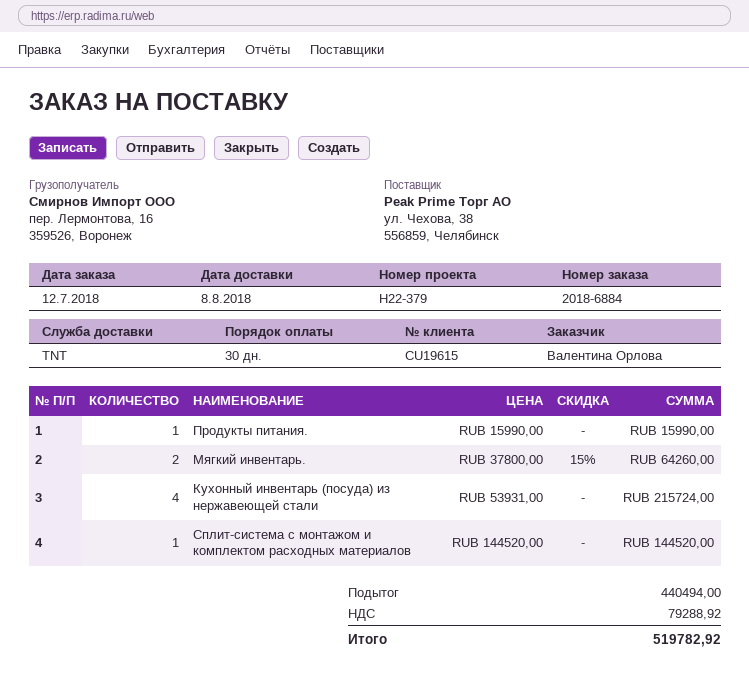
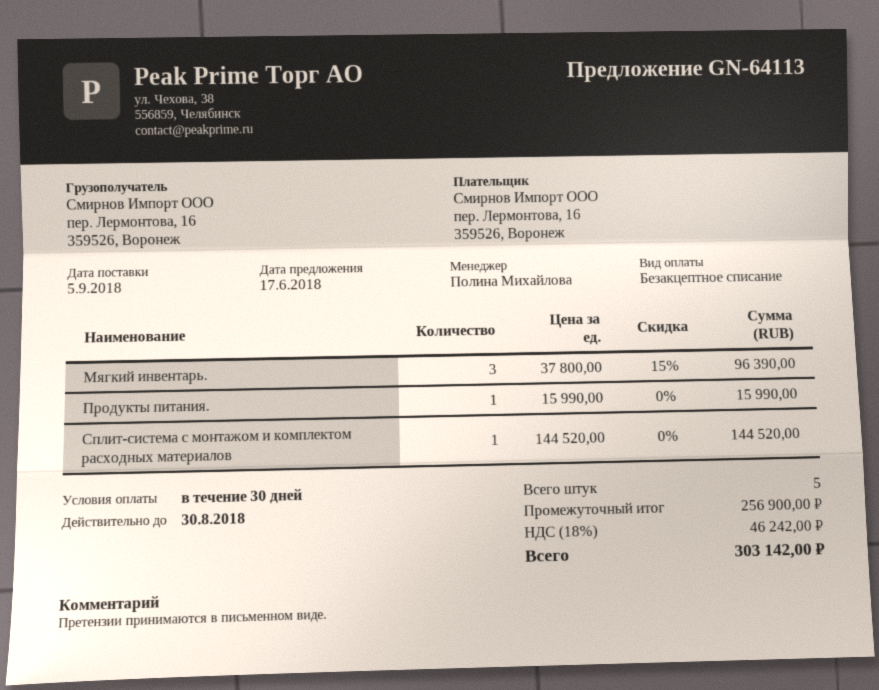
delivery date: 2018-08-08 -> 2018-09-05
Мягкий инвентарь.: 2 x 37800.00 - 15% = 64260.00 -> 3 x 37800.00 - 15% = 96390.00
Кухонный инвентарь (посуда) из нержавеющей стали: 4 x 53931.00 = 215724.00 -> none
subtotal: 440494.00 -> 256900.00
tax: 79288.92 -> 46242.00
total: 519782.92 -> 303142.00

